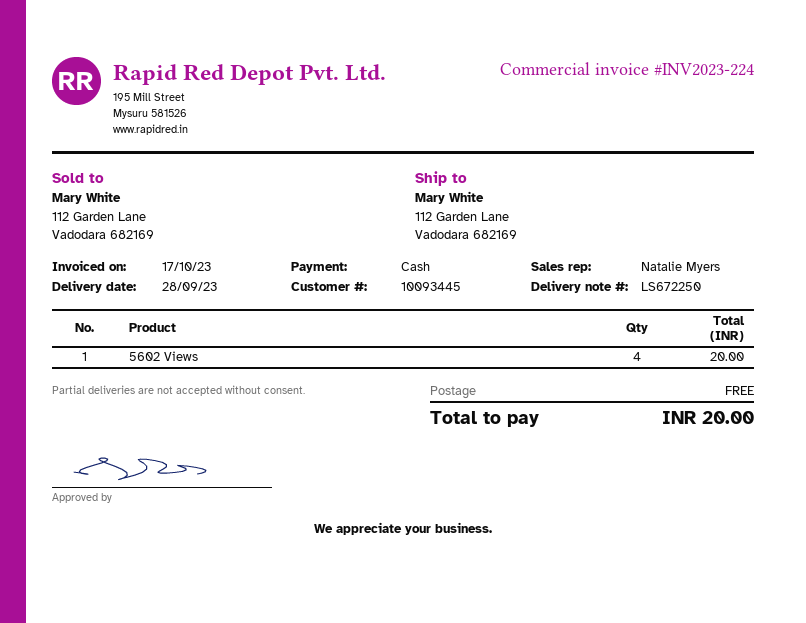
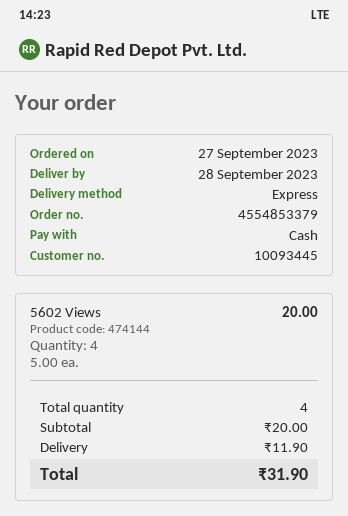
shipping: 0.00 -> 11.90
total: 20.00 -> 31.90

